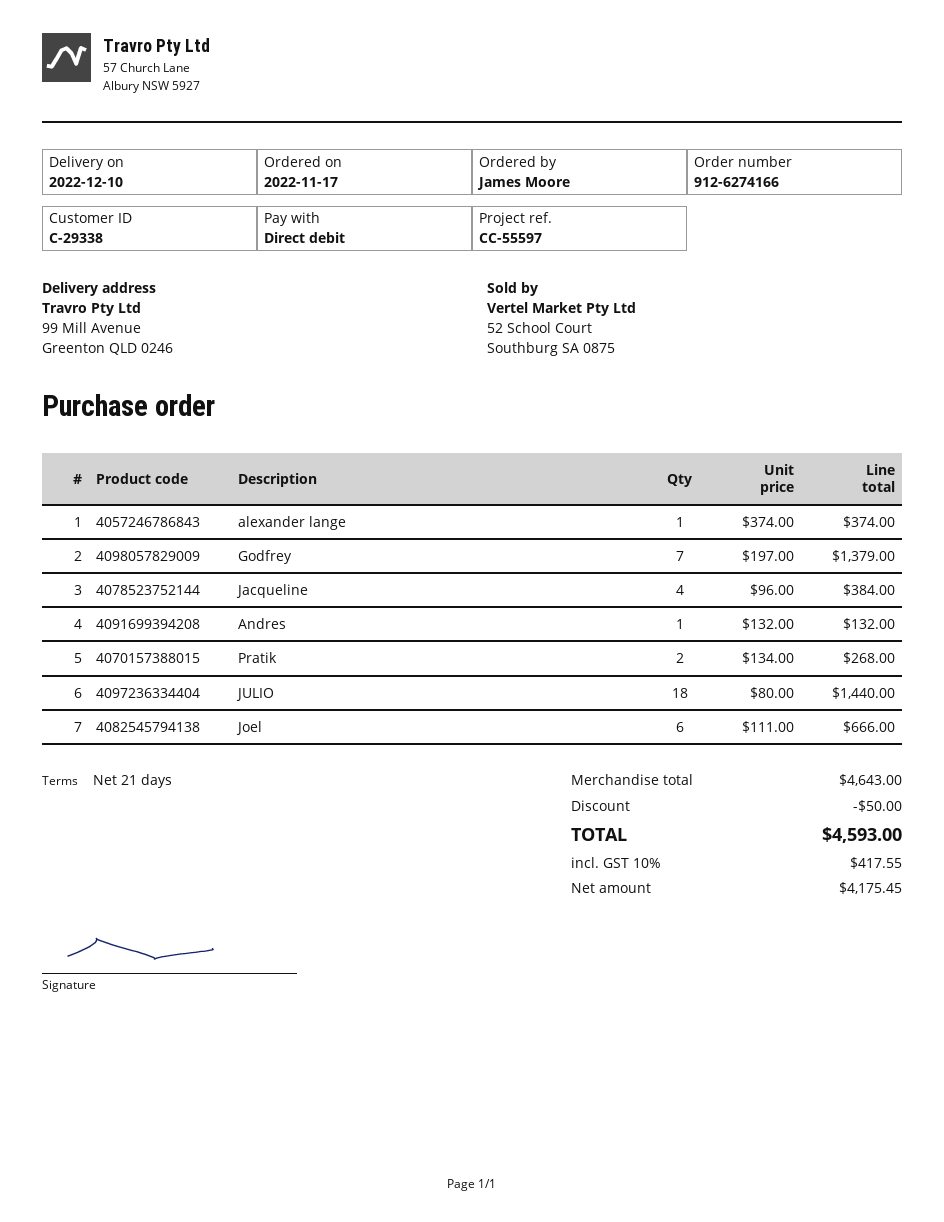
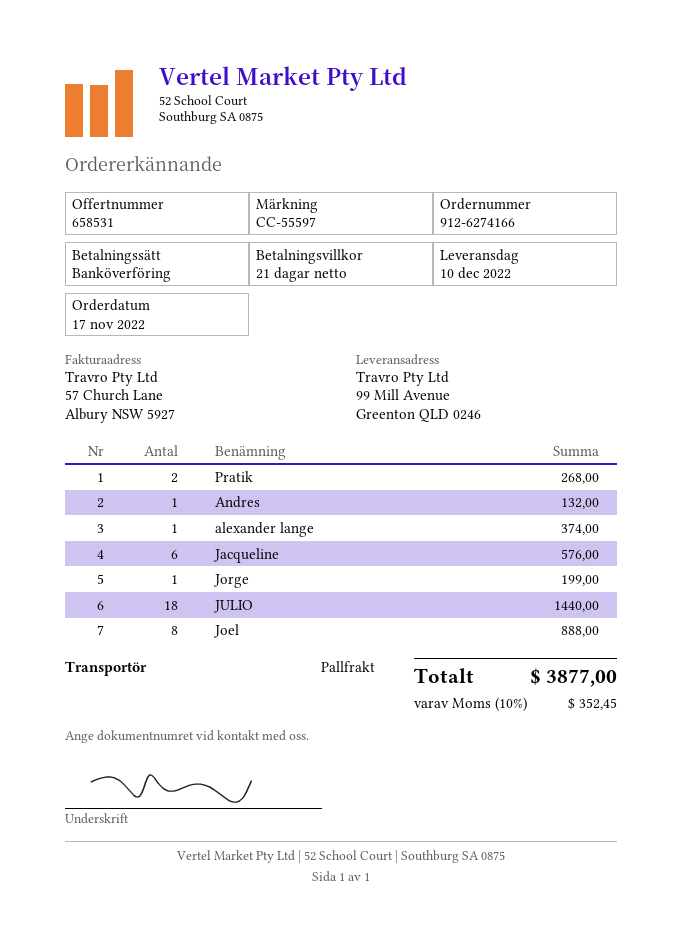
payment method: direct debit -> bank transfer
Godfrey: 7 for 1379.00 -> none
Jacqueline: 4 for 384.00 -> 6 for 576.00
Joel: 6 for 666.00 -> 8 for 888.00
Jorge: none -> 1 for 199.00
discount: 50.00 -> none
tax: 10% = 417.55 -> 10% = 352.45
total: 4593.00 -> 3877.00

